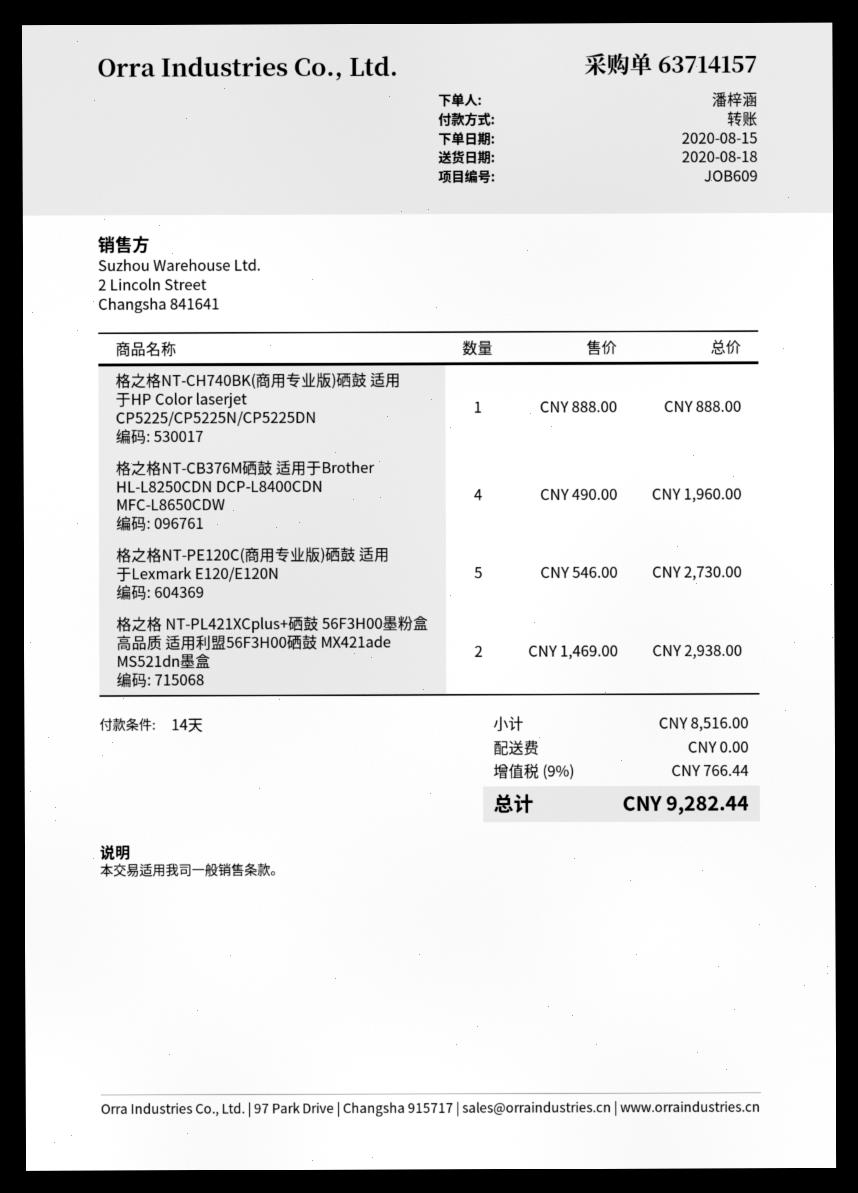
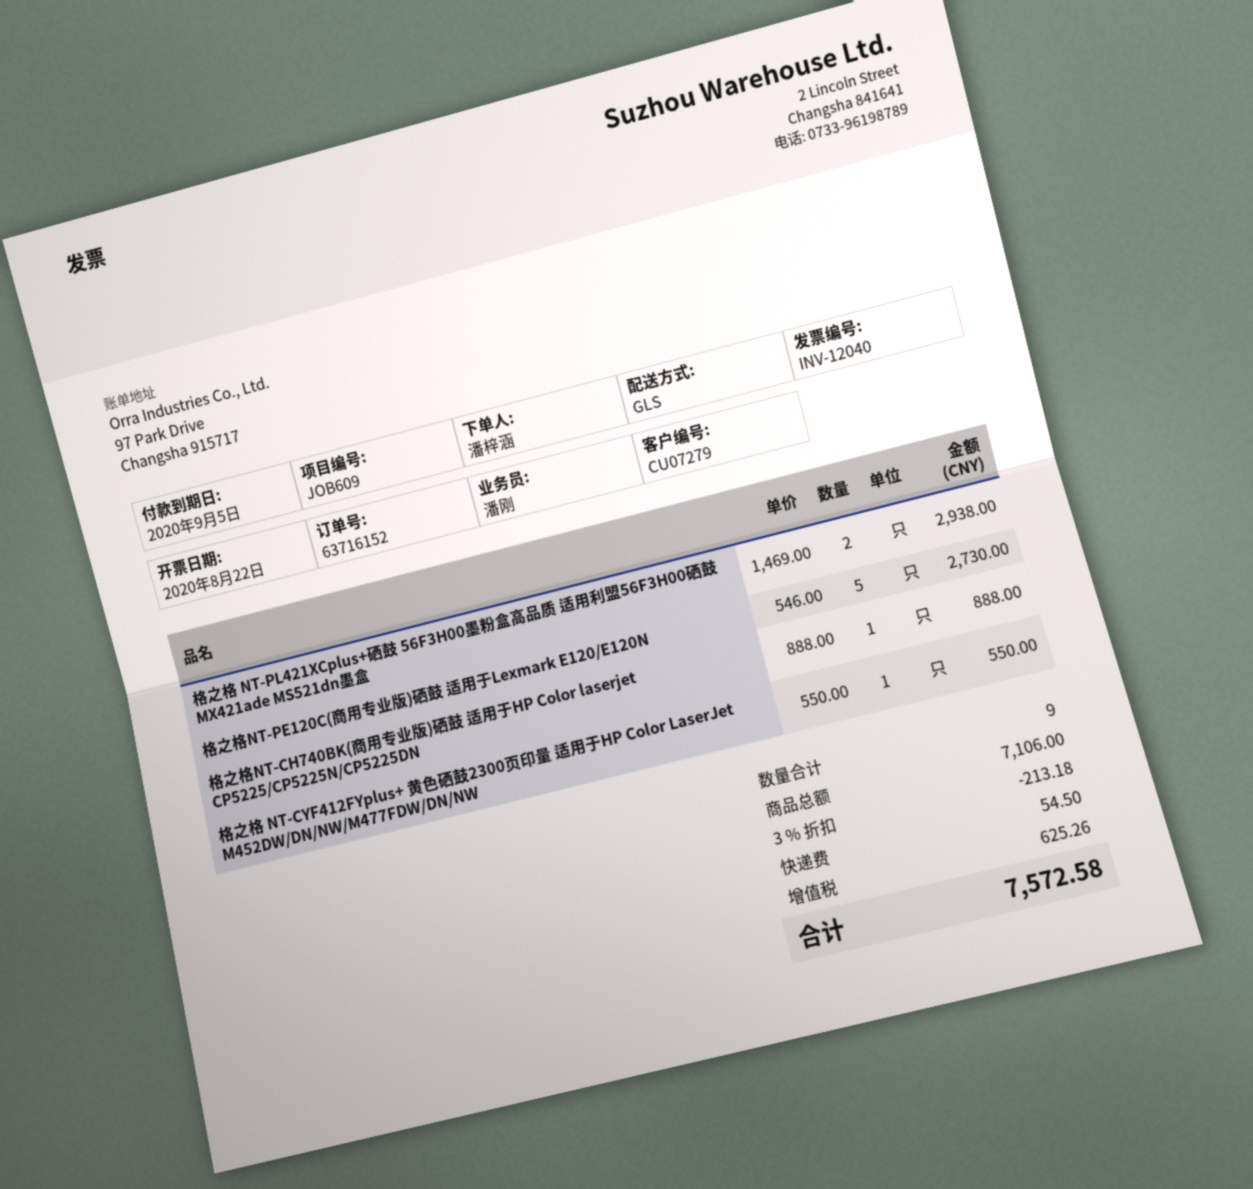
order number: 63714157 -> 63716152
格之格NT-CB376M硒鼓 适用于Brother HL-L8250CDN DCP-L8400CDN MFC-L8650CDW: 4 x 490.00 = 1960.00 -> none
格之格 NT-CYF412FYplus+ 黄色硒鼓2300页印量 适用于HP Color LaserJet M452DW/DN/NW/M477FDW/DN/NW: none -> 1 x 550.00 = 550.00
subtotal: 8516.00 -> 7106.00
discount: none -> 3% = 213.18
shipping: 0.00 -> 54.50
tax: 766.44 -> 625.26
total: 9282.44 -> 7572.58

